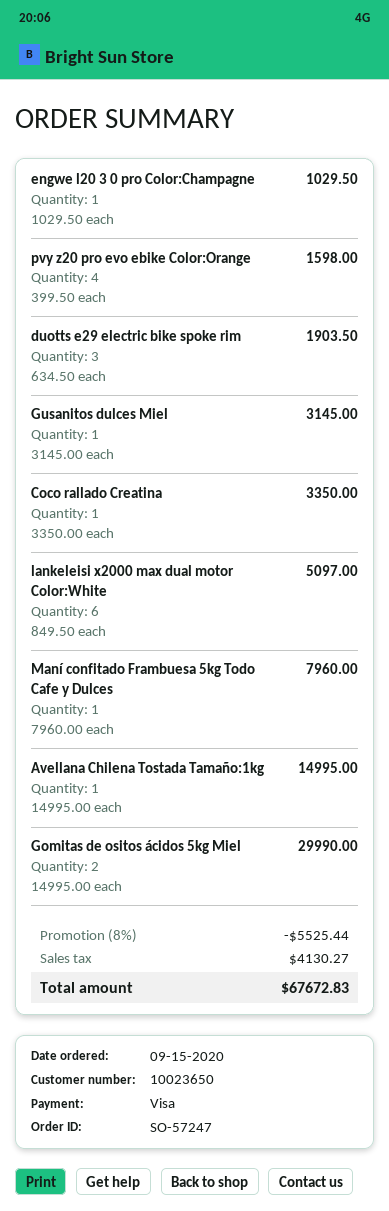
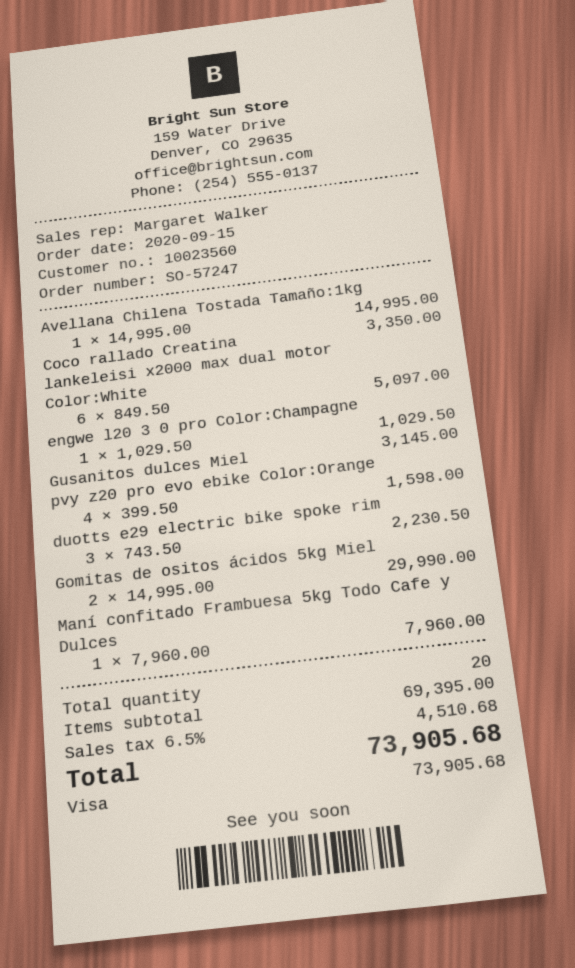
customer number: 10023650 -> 10023560
duotts e29 electric bike spoke rim: 3 x 634.50 = 1903.50 -> 3 x 743.50 = 2230.50
discount: 8% = 5525.44 -> none
tax: 4130.27 -> 4510.68
total: 67672.83 -> 73905.68

